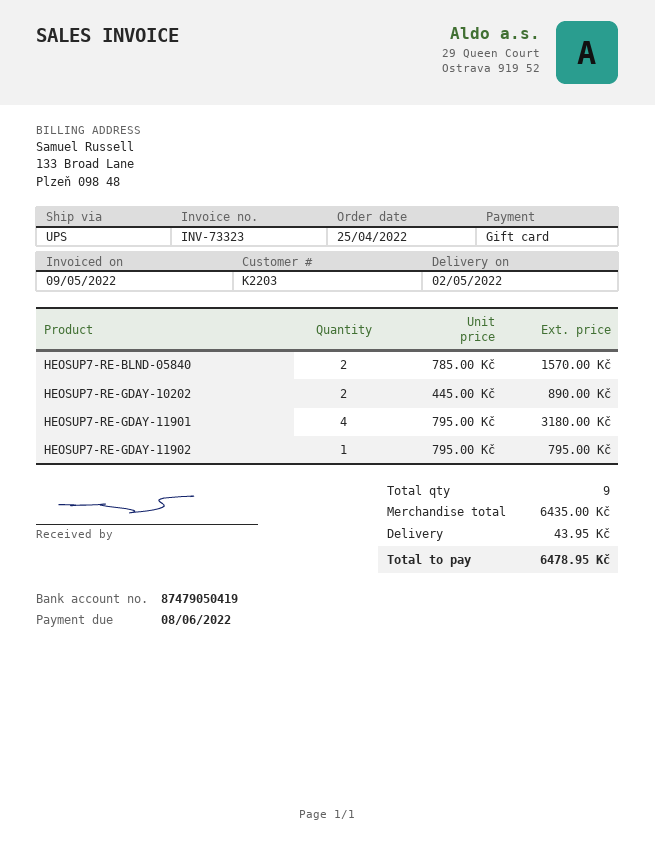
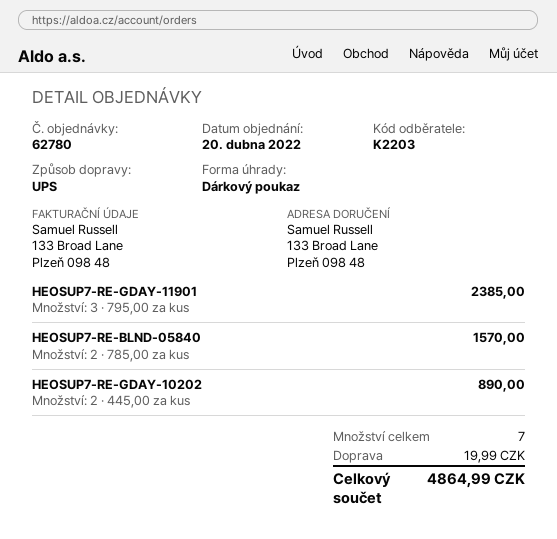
order date: 2022-04-25 -> 2022-04-20
HEOSUP7-RE-GDAY-11901: 4 x 795.00 = 3180.00 -> 3 x 795.00 = 2385.00
HEOSUP7-RE-GDAY-11902: 1 x 795.00 = 795.00 -> none
total quantity: 9 -> 7
shipping: 43.95 -> 19.99
total: 6478.95 -> 4864.99

